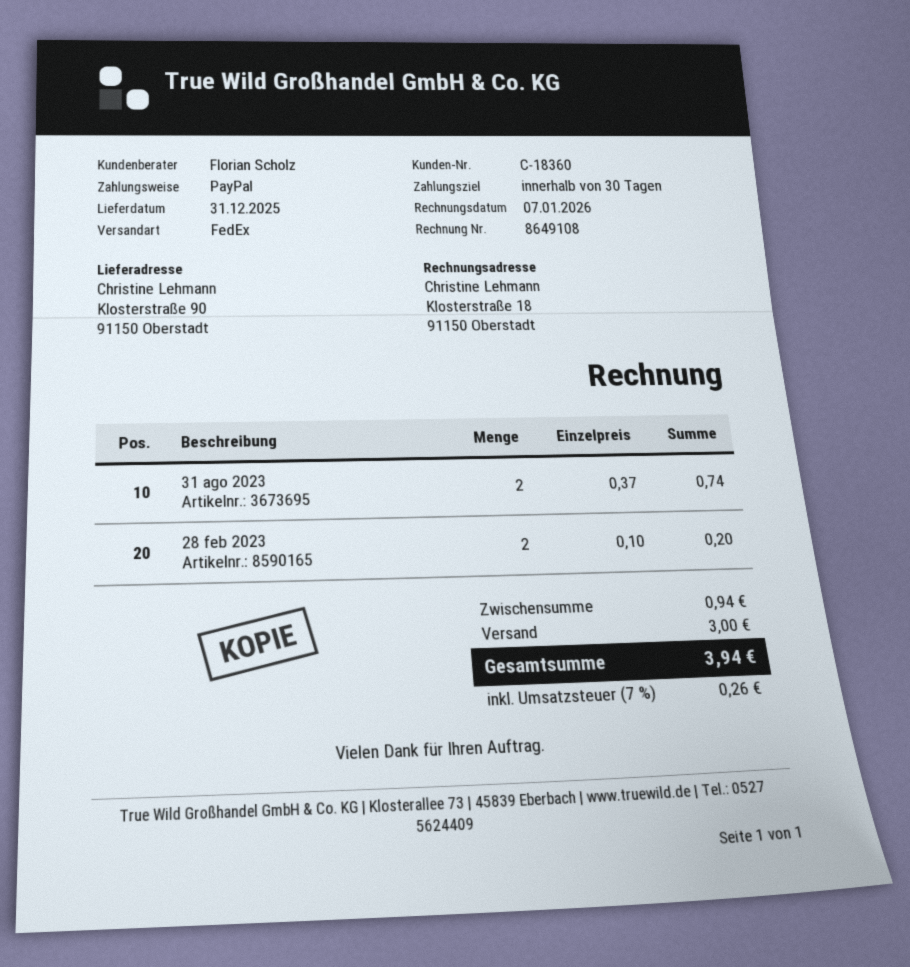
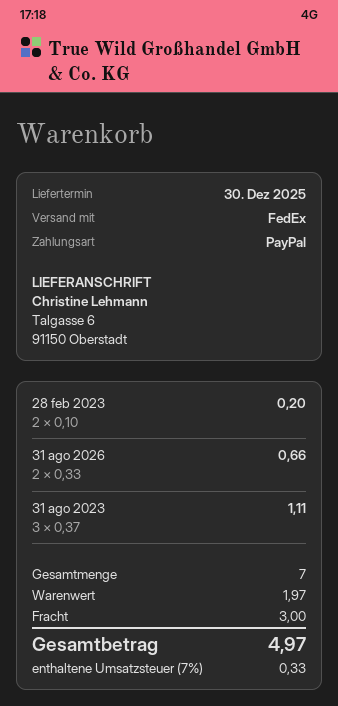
delivery date: 2025-12-31 -> 2025-12-30
ship to: Klosterstraße 90, 91150 Oberstadt -> Talgasse 6, 91150 Oberstadt
31 ago 2023: 2 x 0.37 = 0.74 -> 3 x 0.37 = 1.11
31 ago 2026: none -> 2 x 0.33 = 0.66
subtotal: 0.94 -> 1.97
tax: 7% = 0.26 -> 7% = 0.33
total: 3.94 -> 4.97

